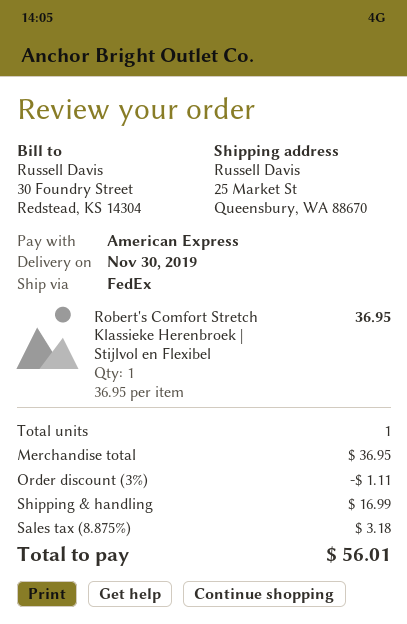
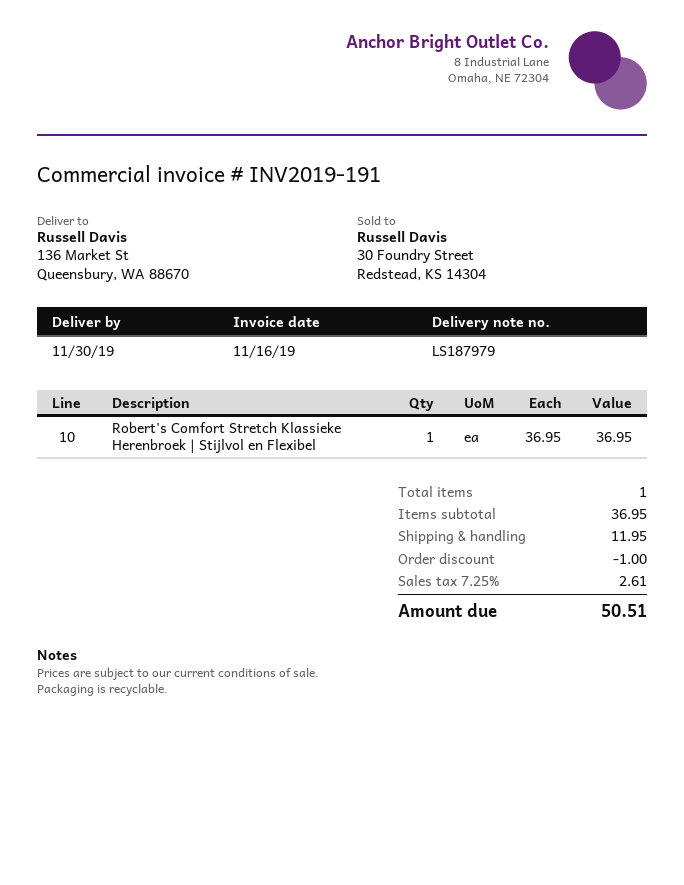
ship to: 25 Market St, Queensbury, WA 88670 -> 136 Market St, Queensbury, WA 88670
discount: 1.11 -> 1.00
shipping: 16.99 -> 11.95
tax: 8.875% = 3.18 -> 7.25% = 2.61
total: 56.01 -> 50.51

